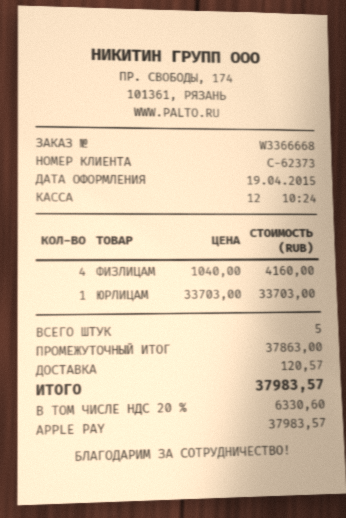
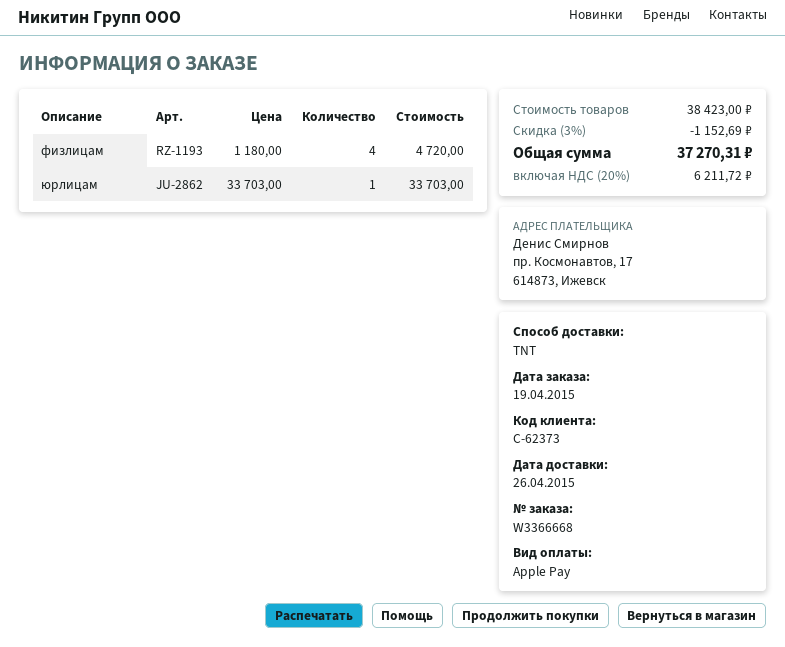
ФИЗЛИЦАМ: 4 x 1040.00 = 4160.00 -> 4 x 1180.00 = 4720.00
subtotal: 37863.00 -> 38423.00
discount: none -> 3% = 1152.69
shipping: 120.57 -> none
tax: 20% = 6330.60 -> 20% = 6211.72
total: 37983.57 -> 37270.31

